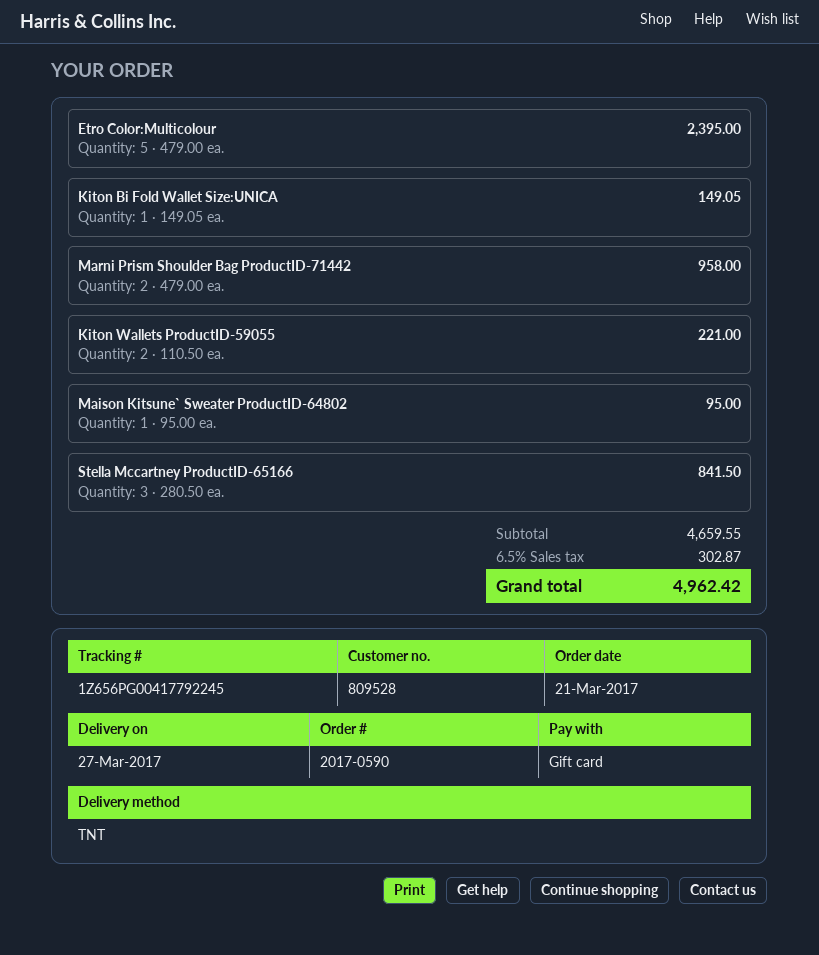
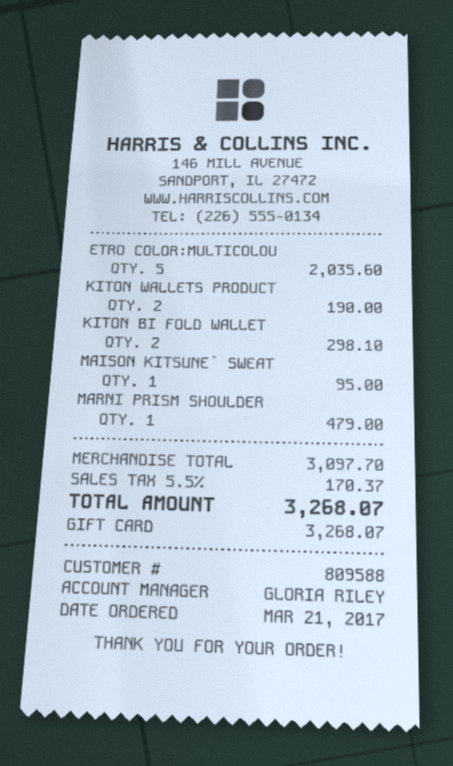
customer number: 809528 -> 809588
Etro Color:Multicolour: 5 for 2395.00 -> 5 for 2035.60
Kiton Bi Fold Wallet Size:UNICA: 1 for 149.05 -> 2 for 298.10
Marni Prism Shoulder Bag ProductID-71442: 2 for 958.00 -> 1 for 479.00
Kiton Wallets ProductID-59055: 2 for 221.00 -> 2 for 190.00
Stella Mccartney ProductID-65166: 3 for 841.50 -> none
subtotal: 4659.55 -> 3097.70
tax: 6.5% = 302.87 -> 5.5% = 170.37
total: 4962.42 -> 3268.07

